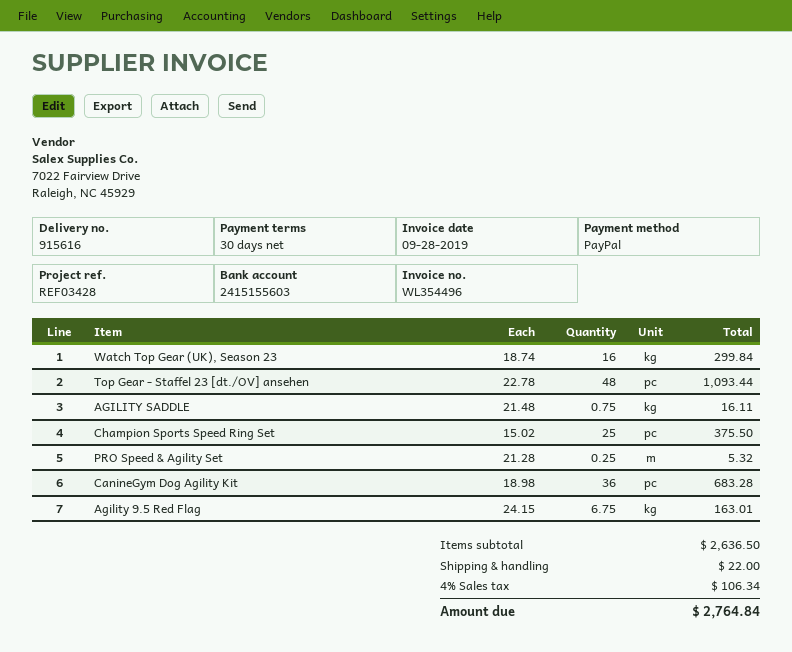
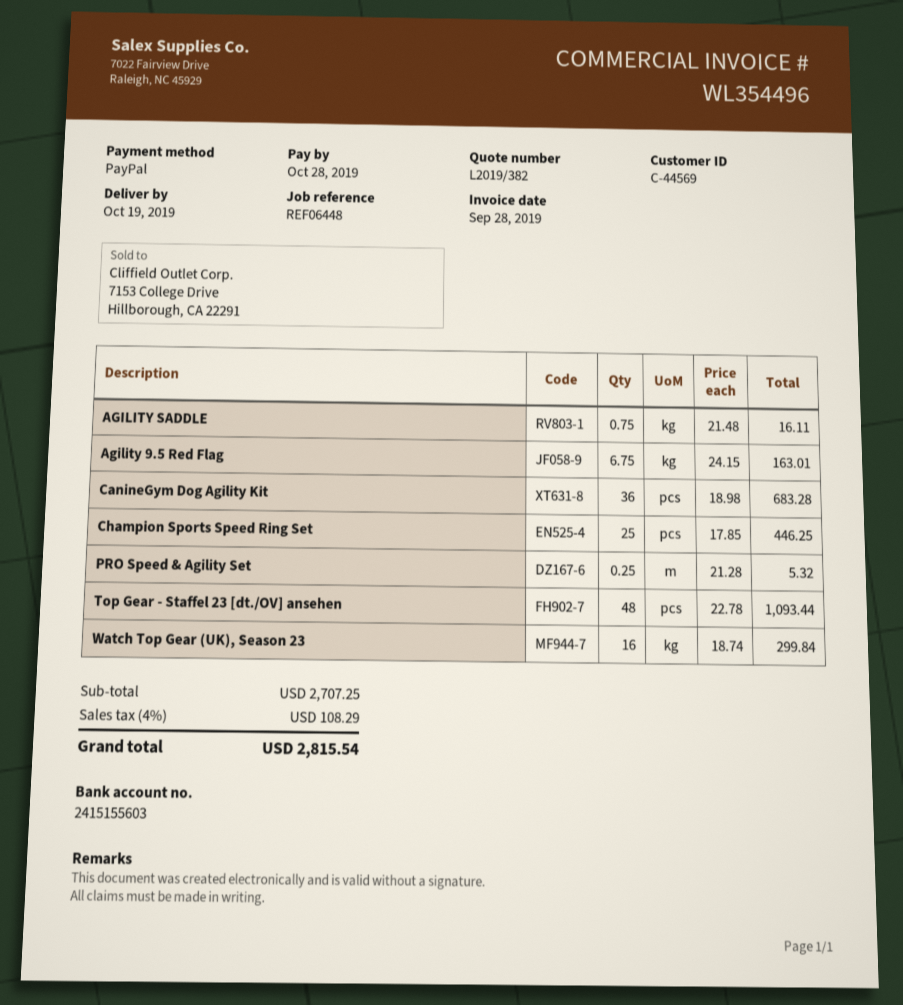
reference: REF03428 -> REF06448
Champion Sports Speed Ring Set: 25 x 15.02 = 375.50 -> 25 x 17.85 = 446.25
subtotal: 2636.50 -> 2707.25
shipping: 22.00 -> none
tax: 4% = 106.34 -> 4% = 108.29
total: 2764.84 -> 2815.54

